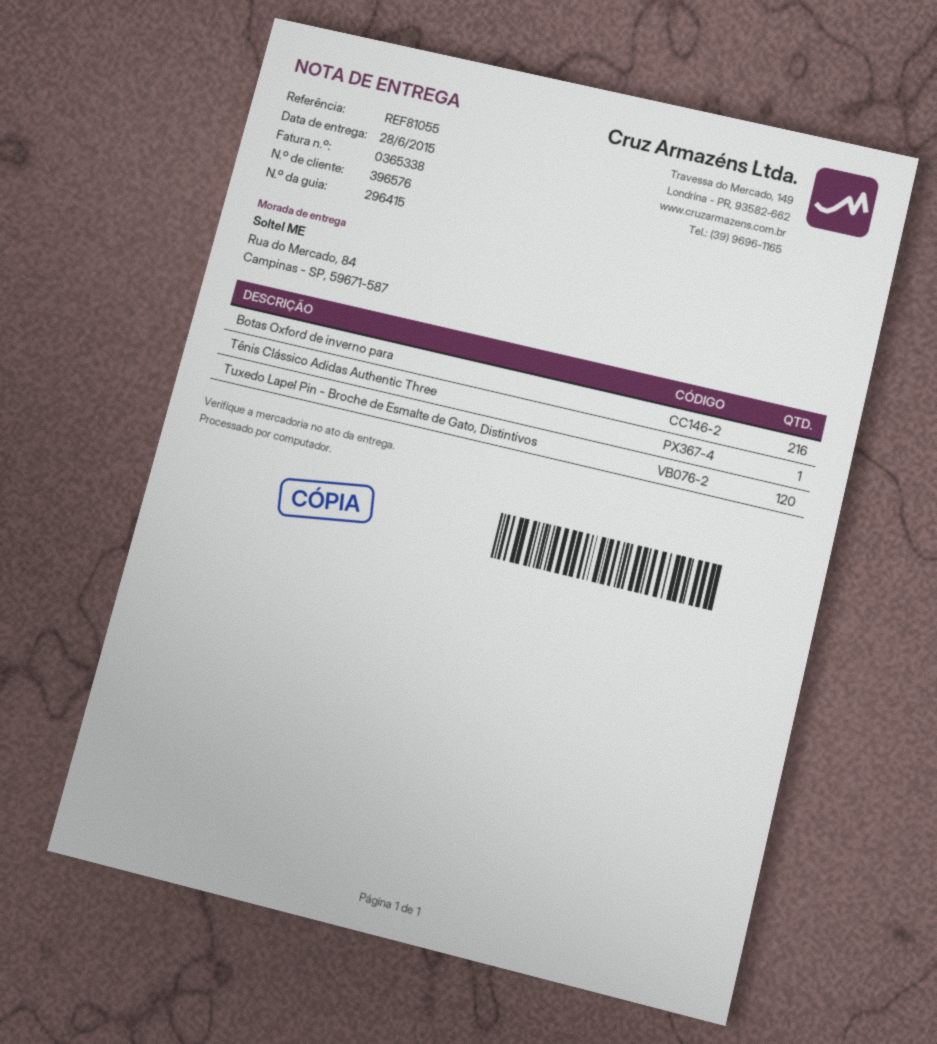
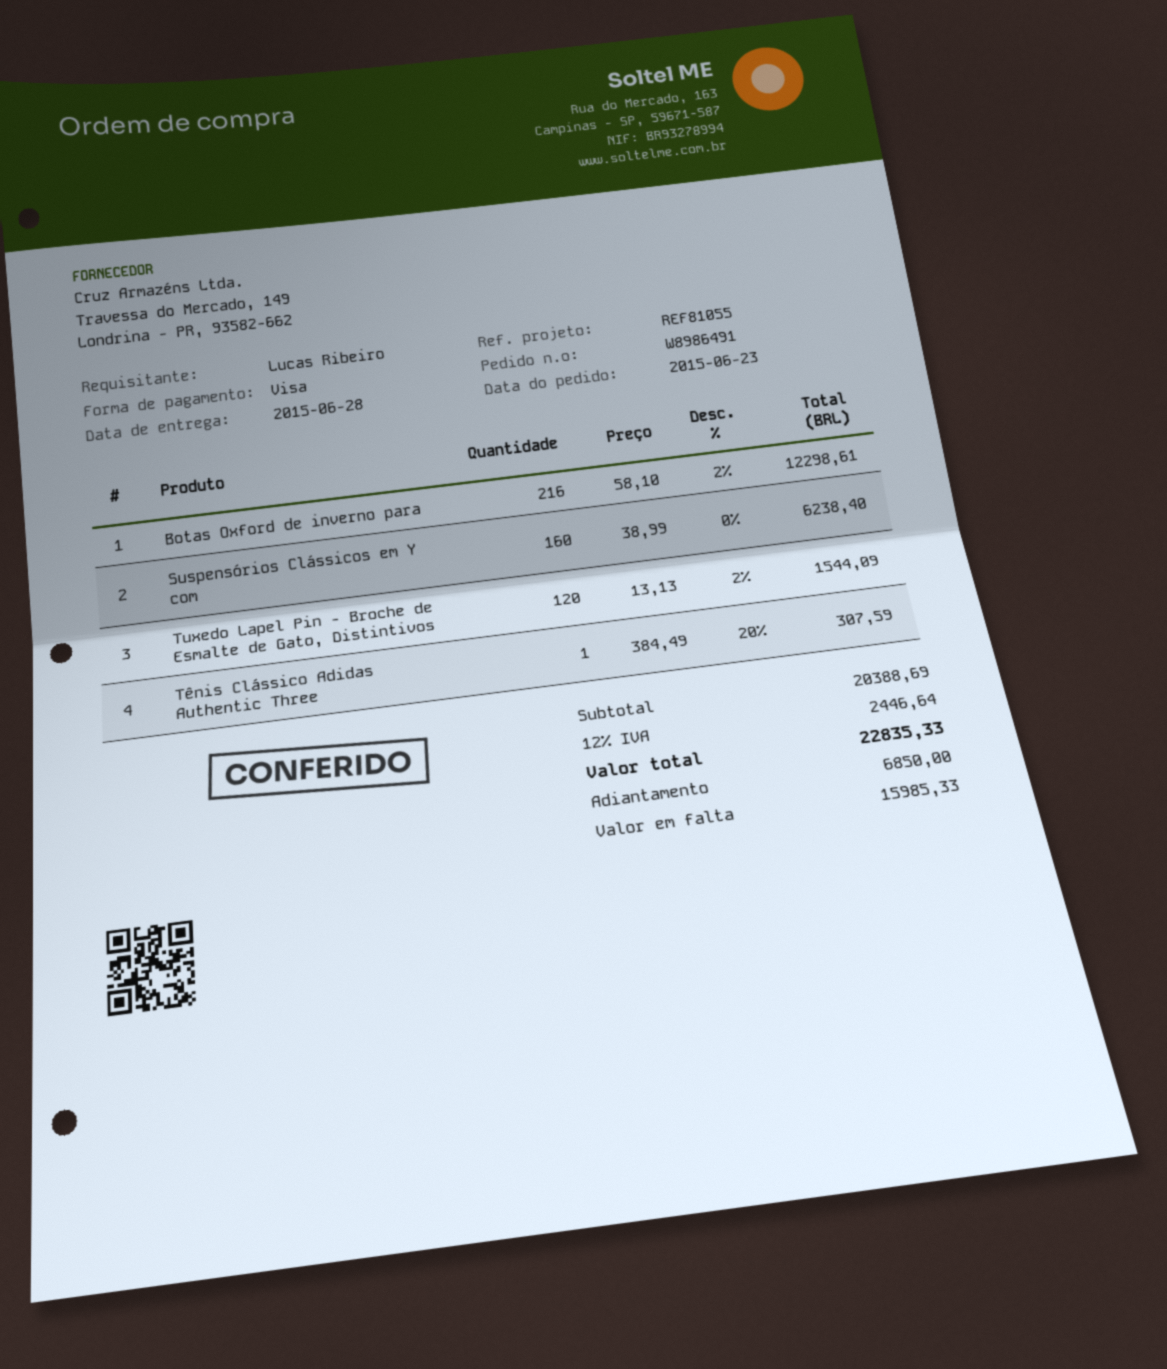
Suspensórios Clássicos em Y com: none -> 160

